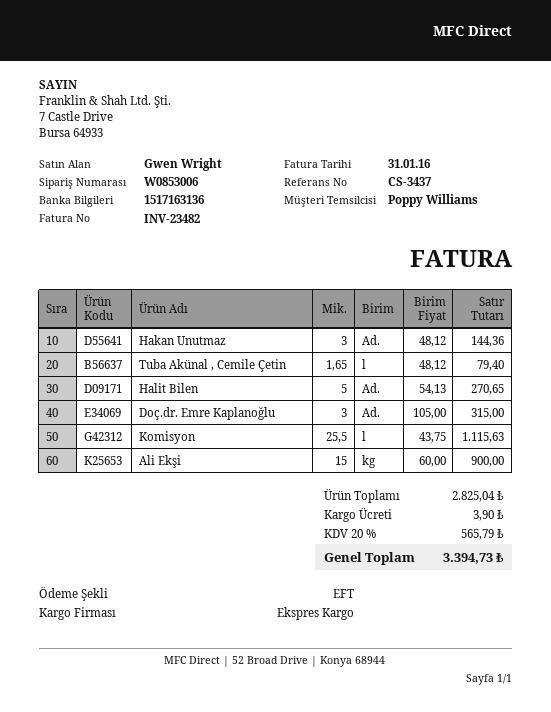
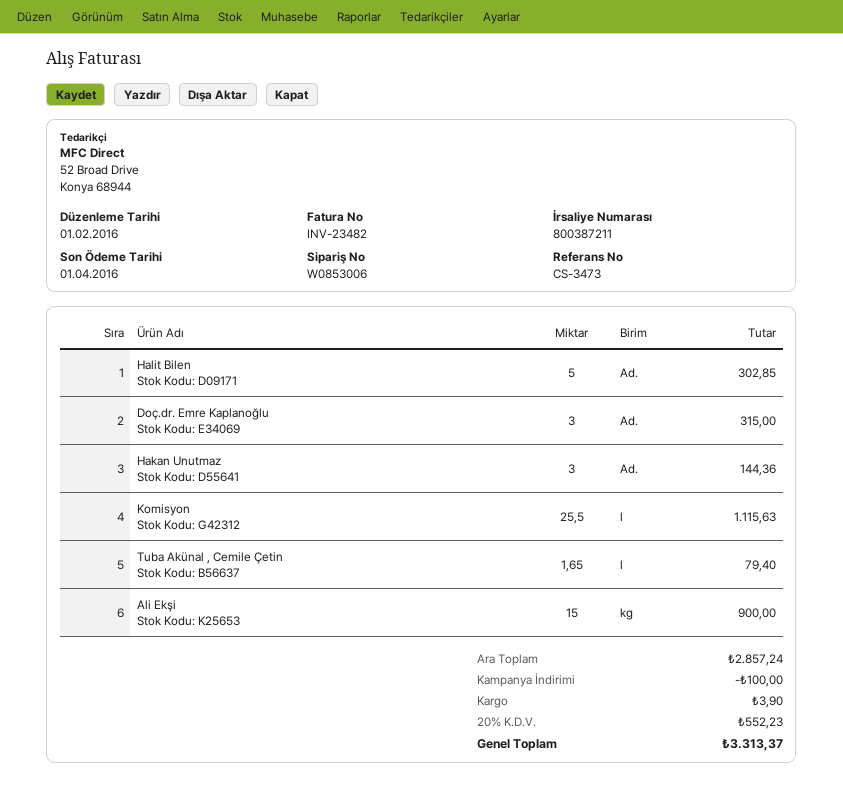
invoice date: 2016-01-31 -> 2016-02-01
reference: CS-3437 -> CS-3473
Halit Bilen: 5 for 270.65 -> 5 for 302.85
subtotal: 2825.04 -> 2857.24
discount: none -> 100.00
tax: 20% = 565.79 -> 20% = 552.23
total: 3394.73 -> 3313.37

